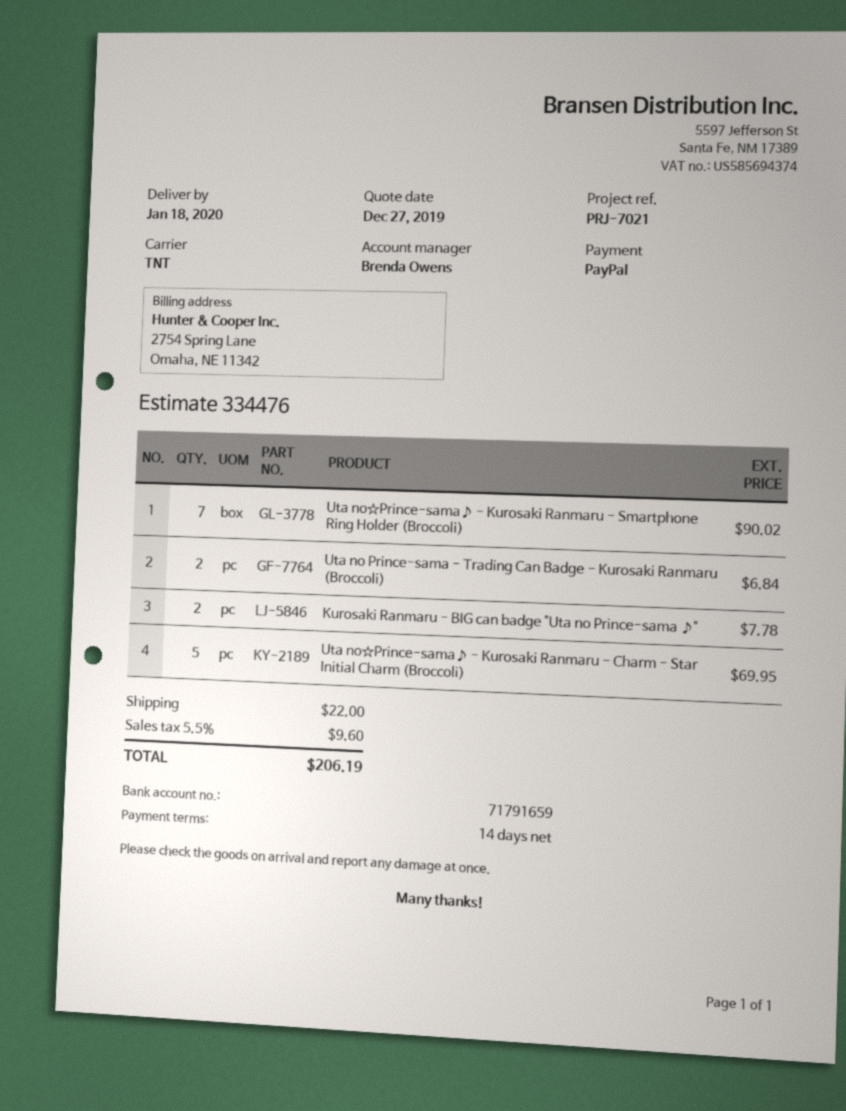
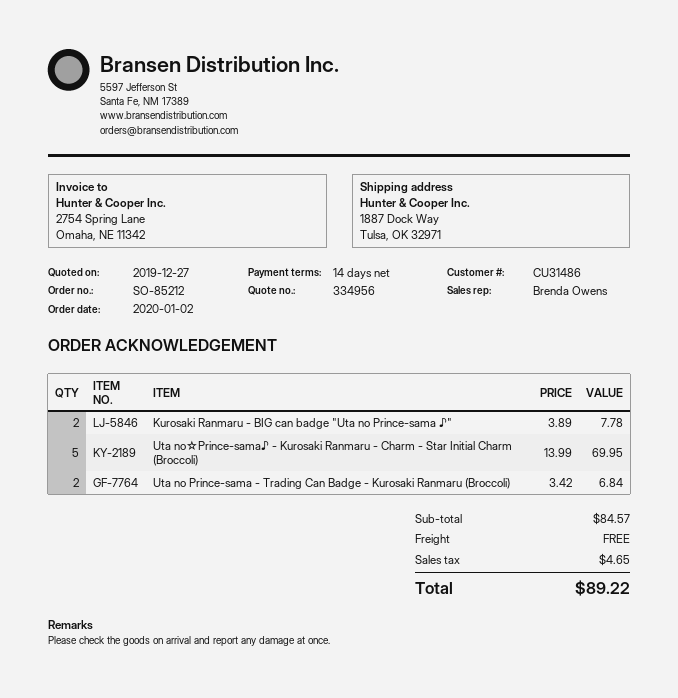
quote number: 334476 -> 334956
Uta no☆Prince-sama♪ - Kurosaki Ranmaru - Smartphone Ring Holder (Broccoli): 7 for 90.02 -> none
shipping: 22.00 -> 0.00
tax: 9.60 -> 4.65
total: 206.19 -> 89.22

